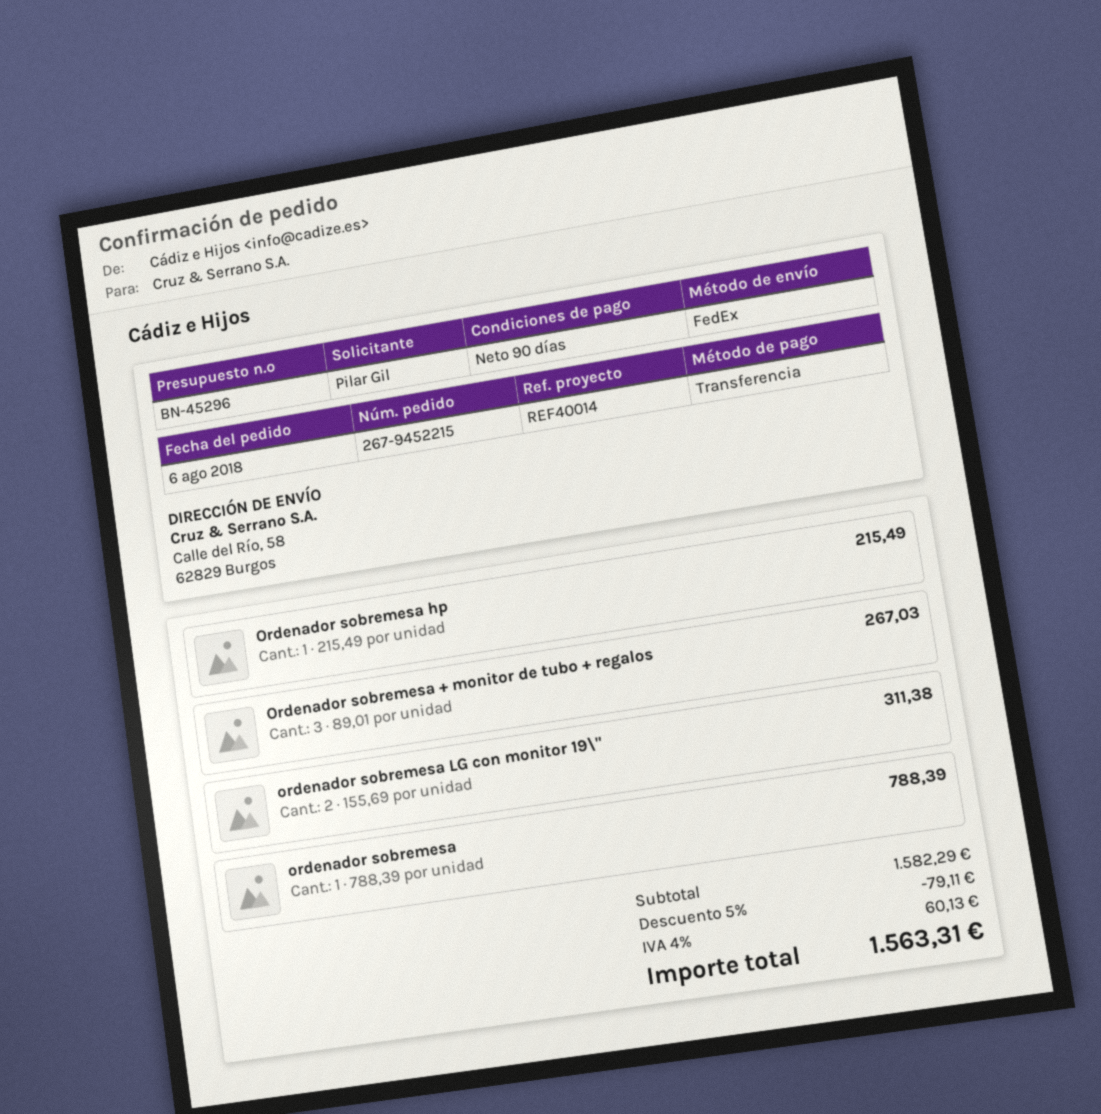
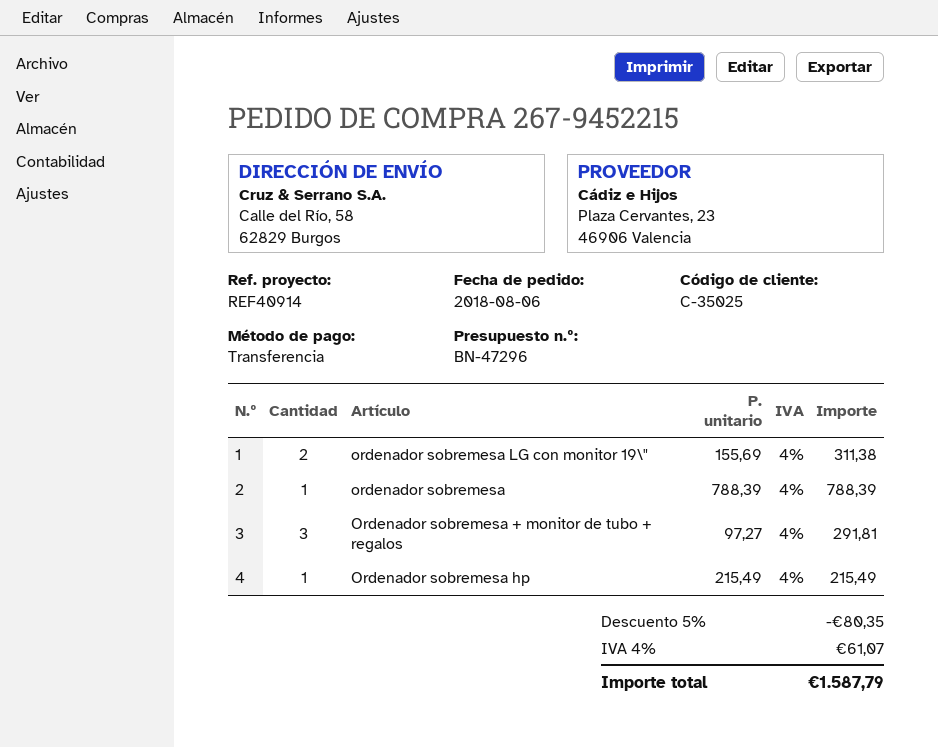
quote number: BN-45296 -> BN-47296
reference: REF40014 -> REF40914
Ordenador sobremesa + monitor de tubo + regalos: 3 x 89.01 = 267.03 -> 3 x 97.27 = 291.81
discount: 5% = 79.11 -> 5% = 80.35
tax: 4% = 60.13 -> 4% = 61.07
total: 1563.31 -> 1587.79

